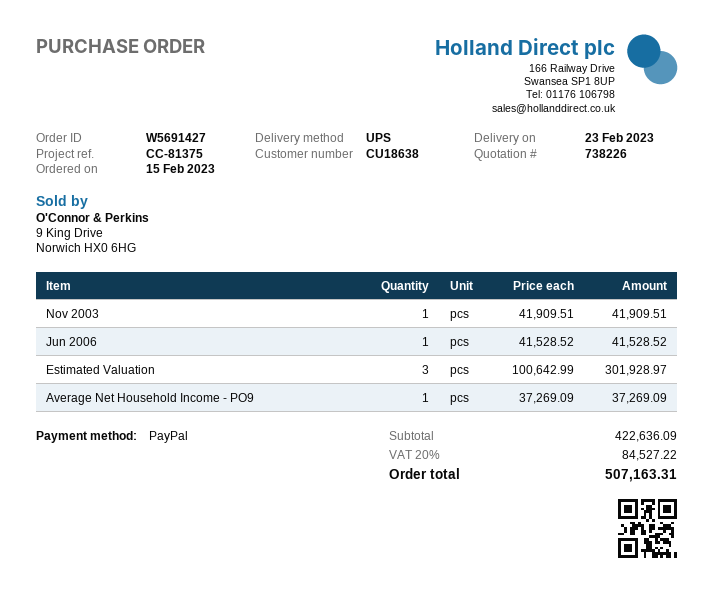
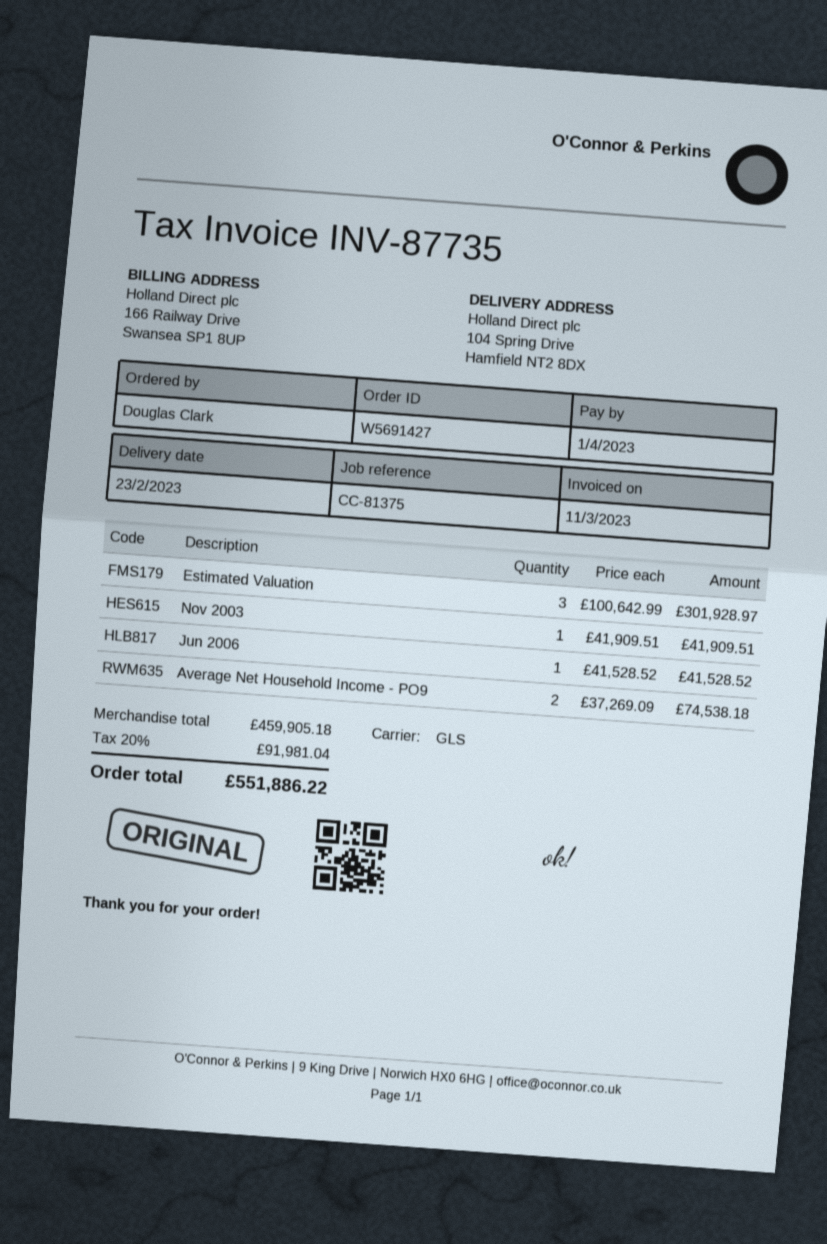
shipping method: UPS -> GLS
Average Net Household Income - PO9: 1 x 37269.09 = 37269.09 -> 2 x 37269.09 = 74538.18
subtotal: 422636.09 -> 459905.18
tax: 20% = 84527.22 -> 20% = 91981.04
total: 507163.31 -> 551886.22

